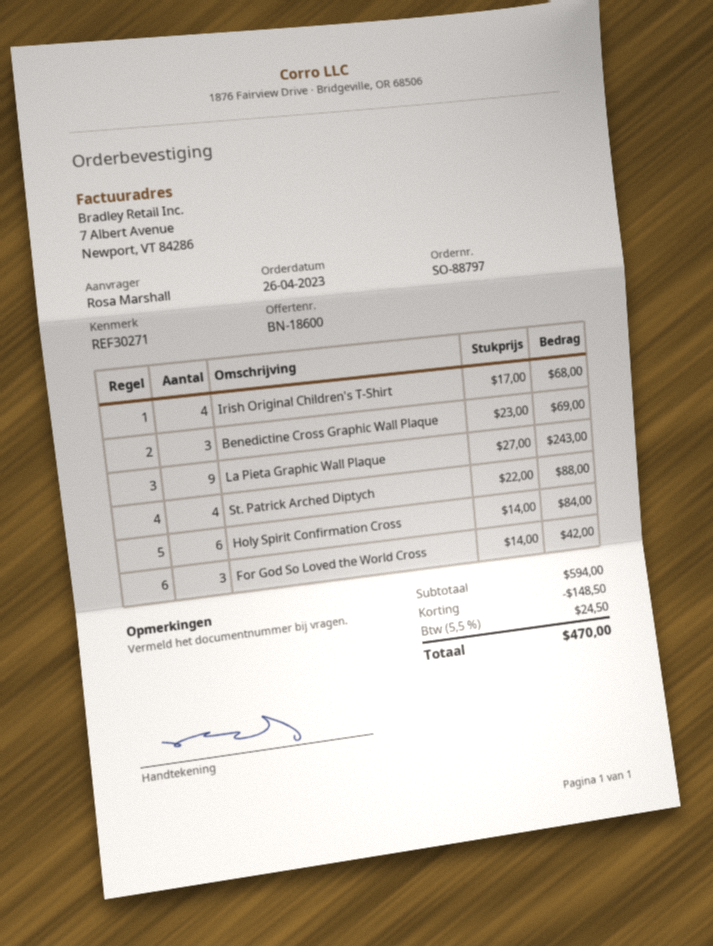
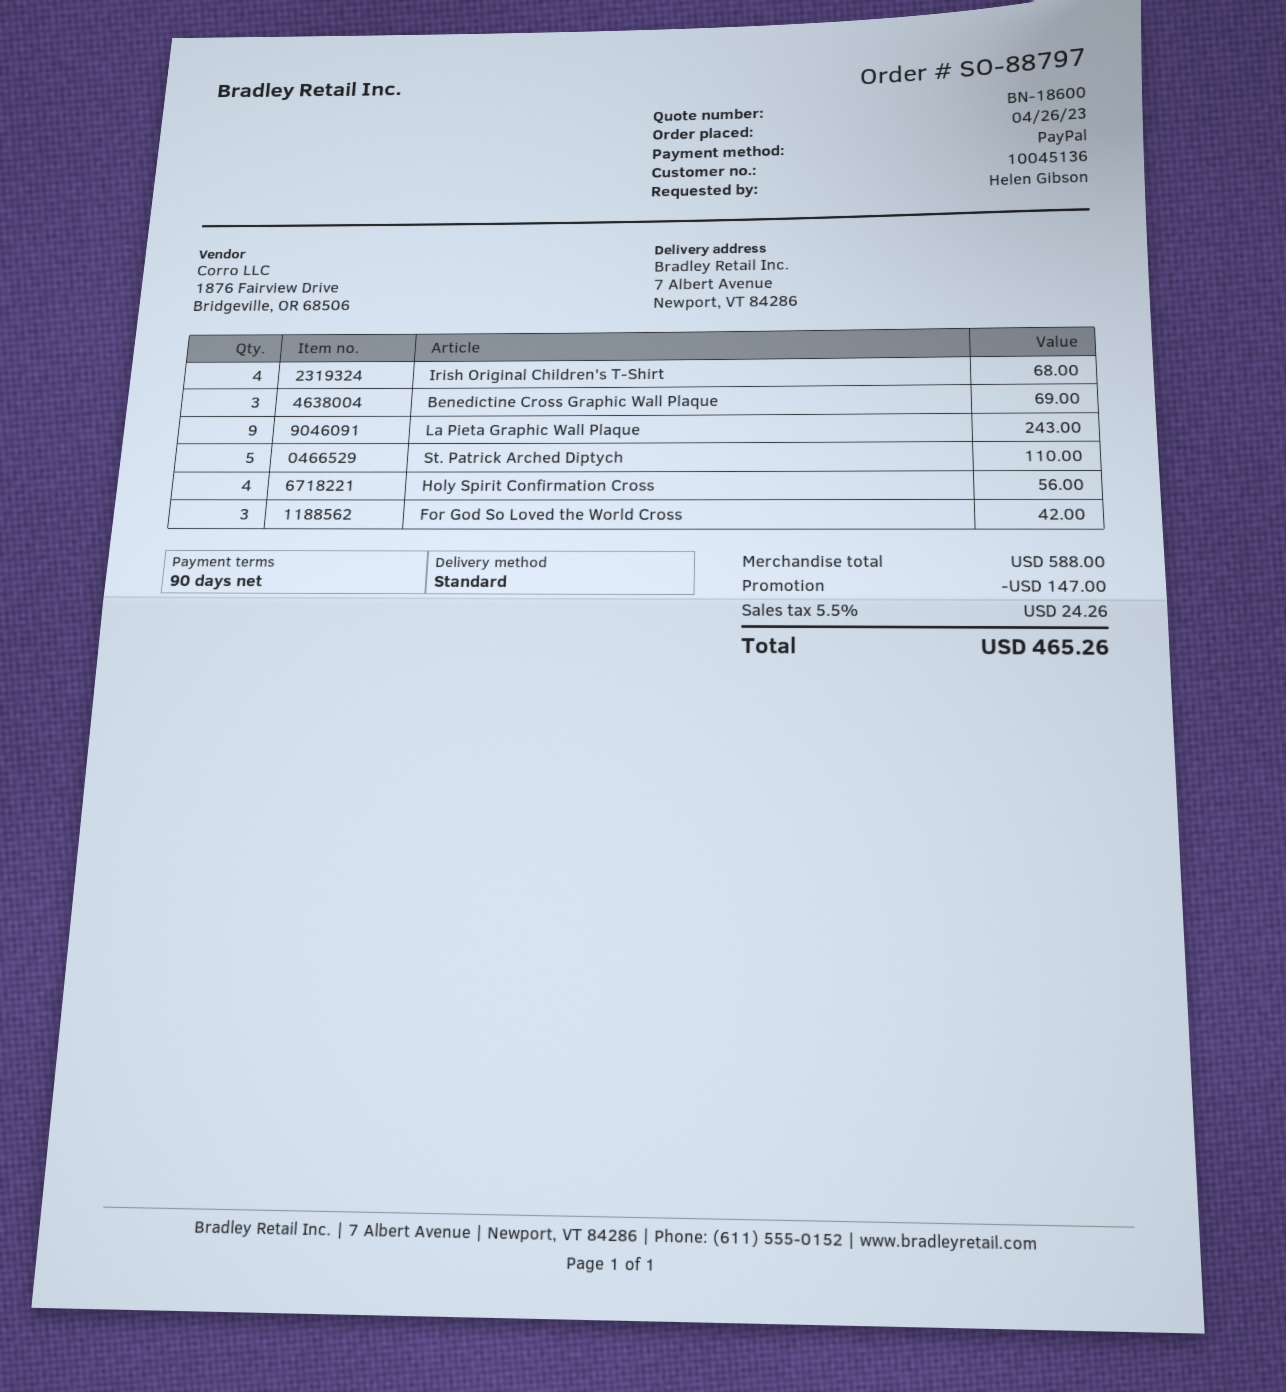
ordered by: Rosa Marshall -> Helen Gibson
St. Patrick Arched Diptych: 4 for 88.00 -> 5 for 110.00
Holy Spirit Confirmation Cross: 6 for 84.00 -> 4 for 56.00
subtotal: 594.00 -> 588.00
discount: 148.50 -> 147.00
tax: 5.5% = 24.50 -> 5.5% = 24.26
total: 470.00 -> 465.26

